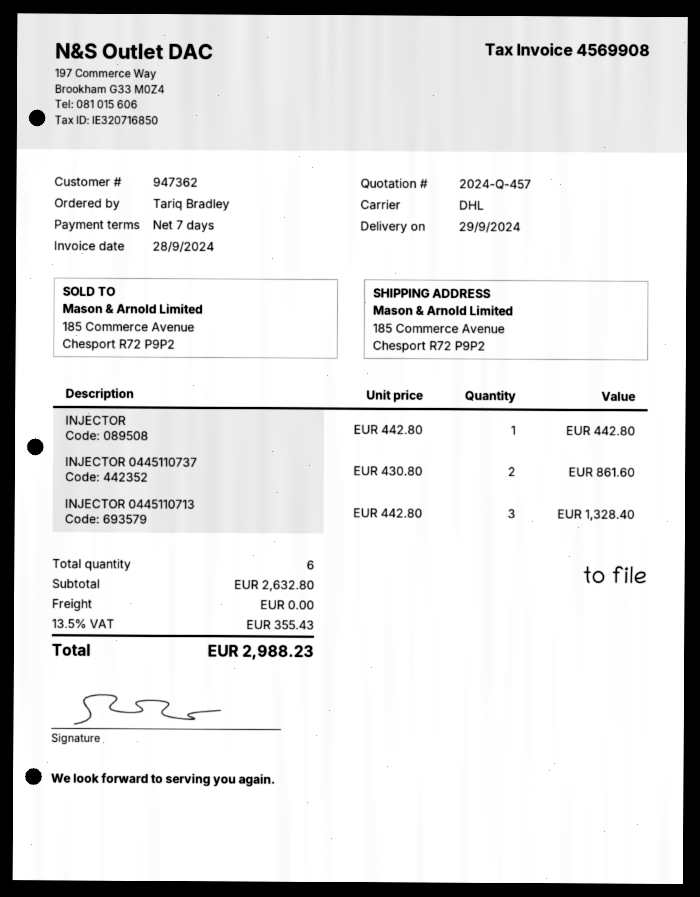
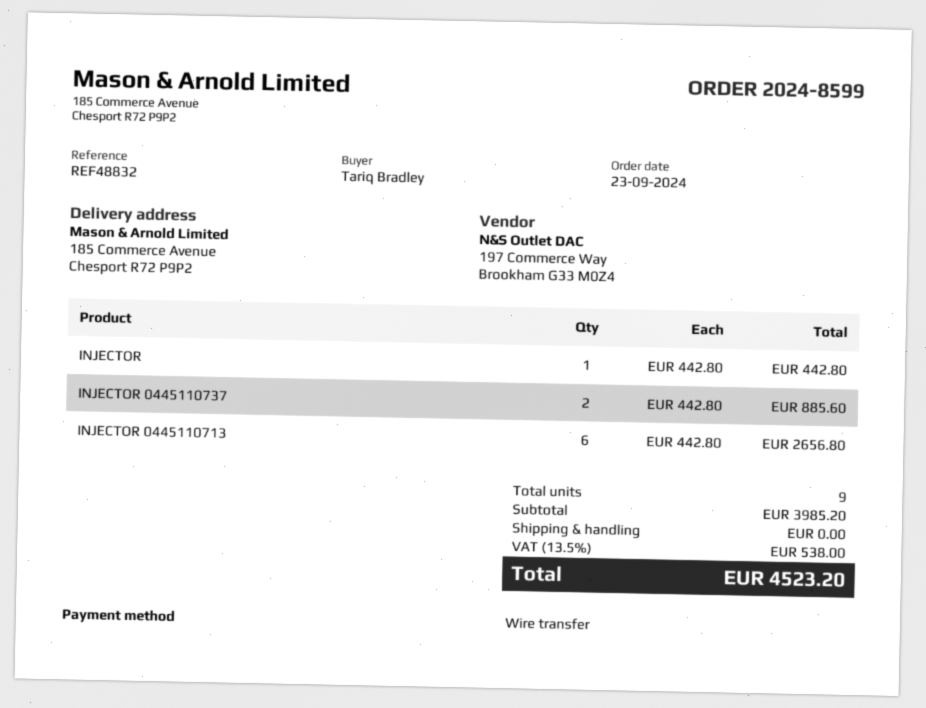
INJECTOR 0445110737: 2 x 430.80 = 861.60 -> 2 x 442.80 = 885.60
INJECTOR 0445110713: 3 x 442.80 = 1328.40 -> 6 x 442.80 = 2656.80
total quantity: 6 -> 9
subtotal: 2632.80 -> 3985.20
tax: 13.5% = 355.43 -> 13.5% = 538.00
total: 2988.23 -> 4523.20

